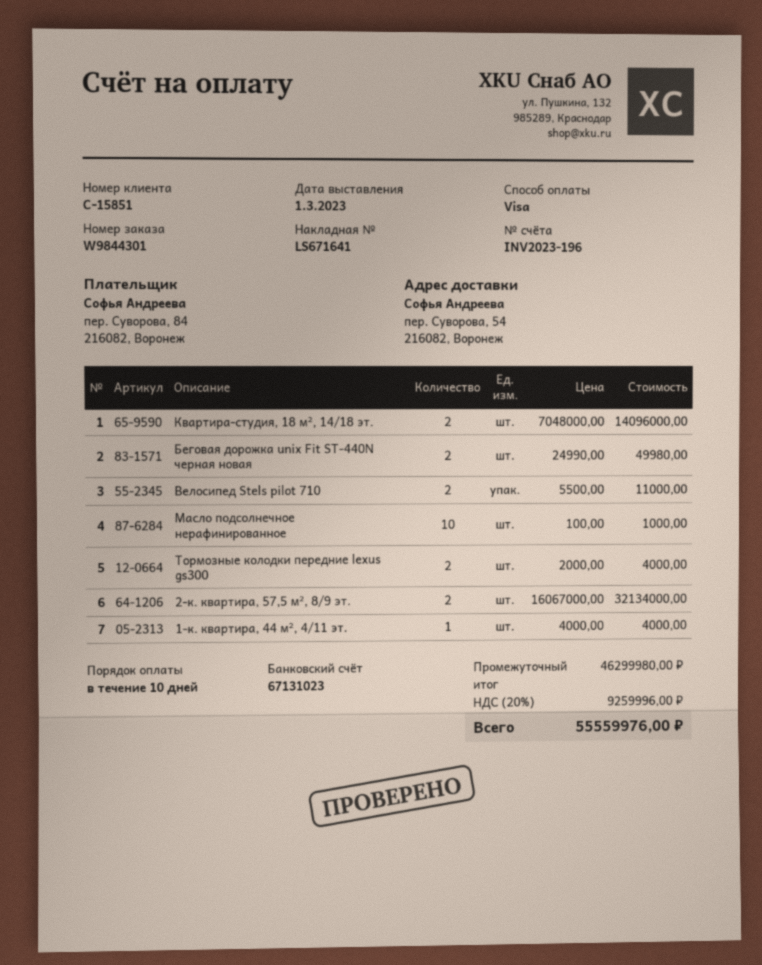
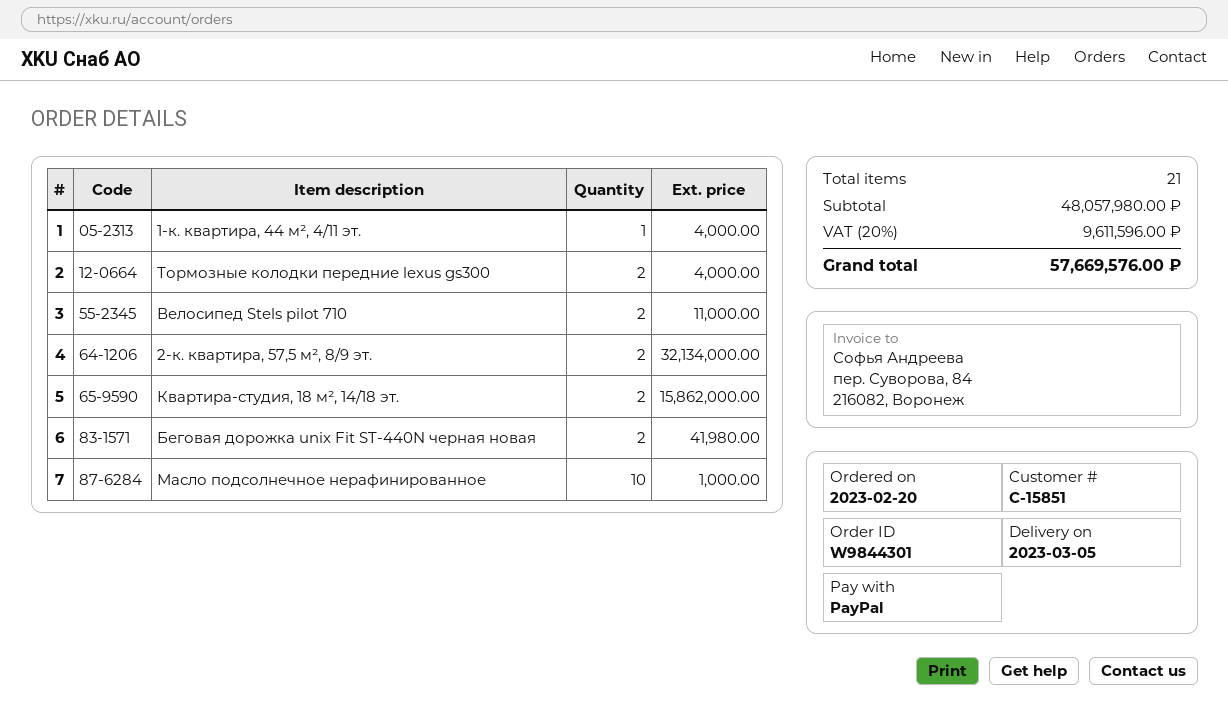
payment method: Visa -> PayPal
Квартира-студия, 18 м², 14/18 эт.: 2 for 14096000.00 -> 2 for 15862000.00
Беговая дорожка unix Fit ST-440N черная новая: 2 for 49980.00 -> 2 for 41980.00
subtotal: 46299980.00 -> 48057980.00
tax: 20% = 9259996.00 -> 20% = 9611596.00
total: 55559976.00 -> 57669576.00

